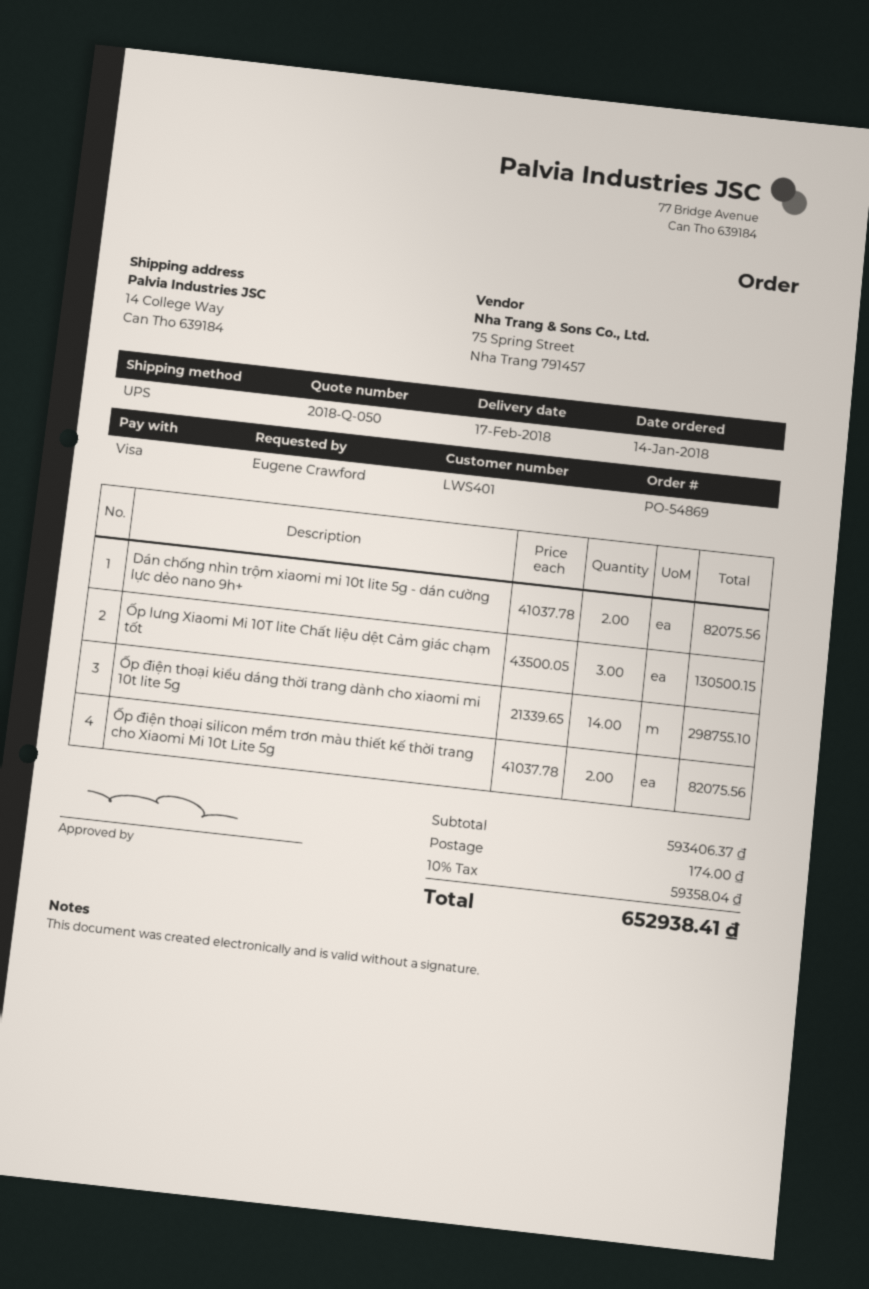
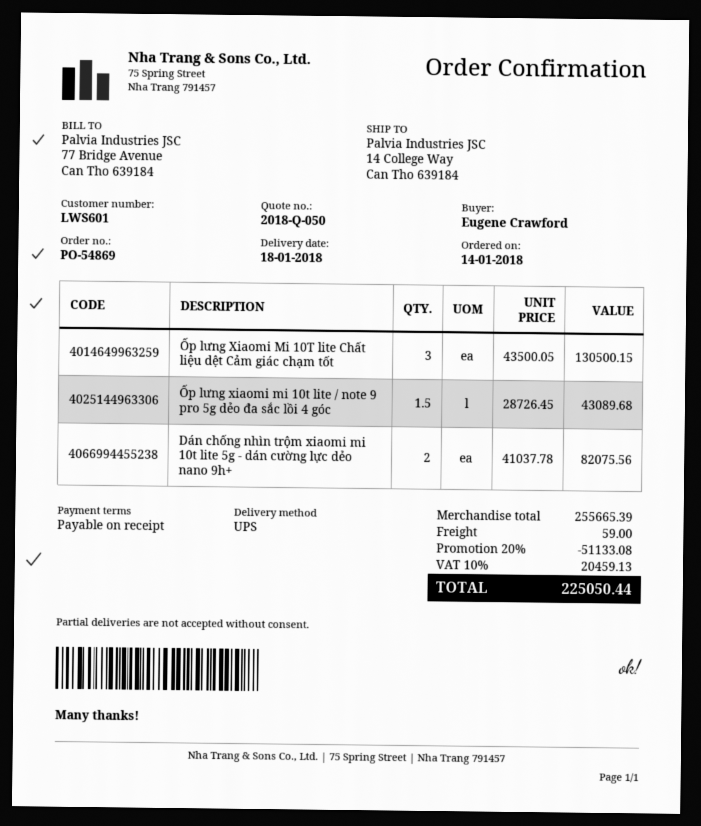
delivery date: 2018-02-17 -> 2018-01-18
customer number: LWS401 -> LWS601
Ốp điện thoại kiểu dáng thời trang dành cho xiaomi mi 10t lite 5g: 14 x 21339.65 = 298755.10 -> none
Ốp điện thoại silicon mềm trơn màu thiết kế thời trang cho Xiaomi Mi 10t Lite 5g: 2 x 41037.78 = 82075.56 -> none
Ốp lưng xiaomi mi 10t lite / note 9 pro 5g dẻo đa sắc lồi 4 góc: none -> 1.5 x 28726.45 = 43089.68
subtotal: 593406.37 -> 255665.39
discount: none -> 20% = 51133.08
shipping: 174.00 -> 59.00
tax: 10% = 59358.04 -> 10% = 20459.13
total: 652938.41 -> 225050.44

